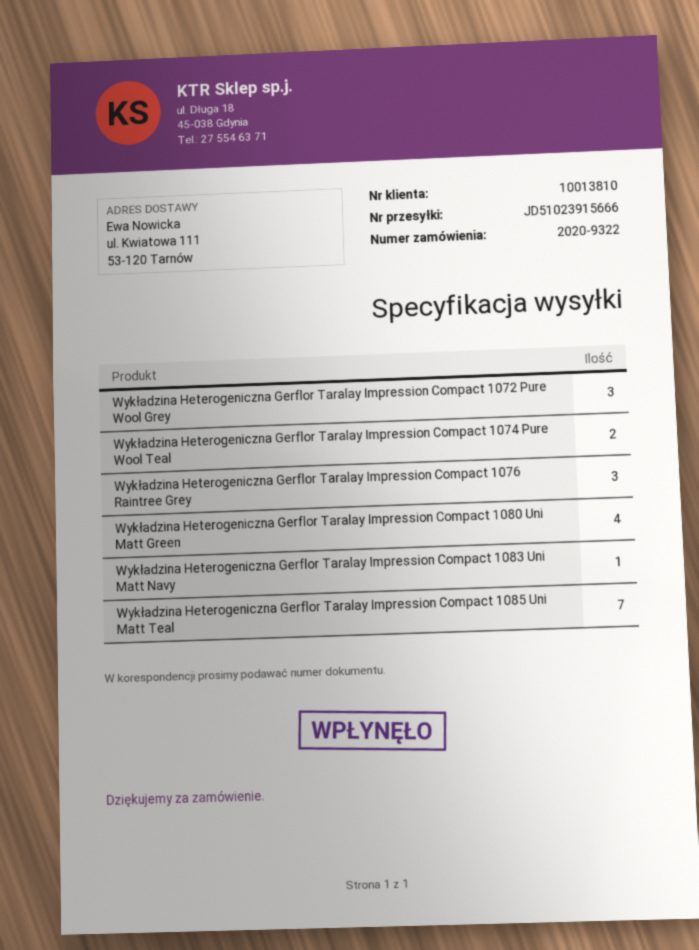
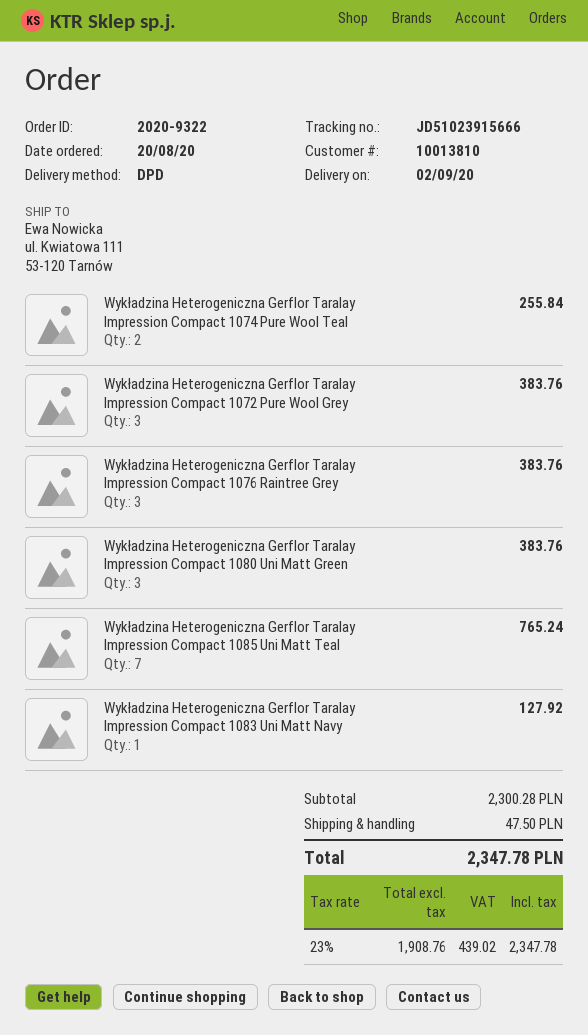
Wykładzina Heterogeniczna Gerflor Taralay Impression Compact 1080 Uni Matt Green: 4 -> 3

